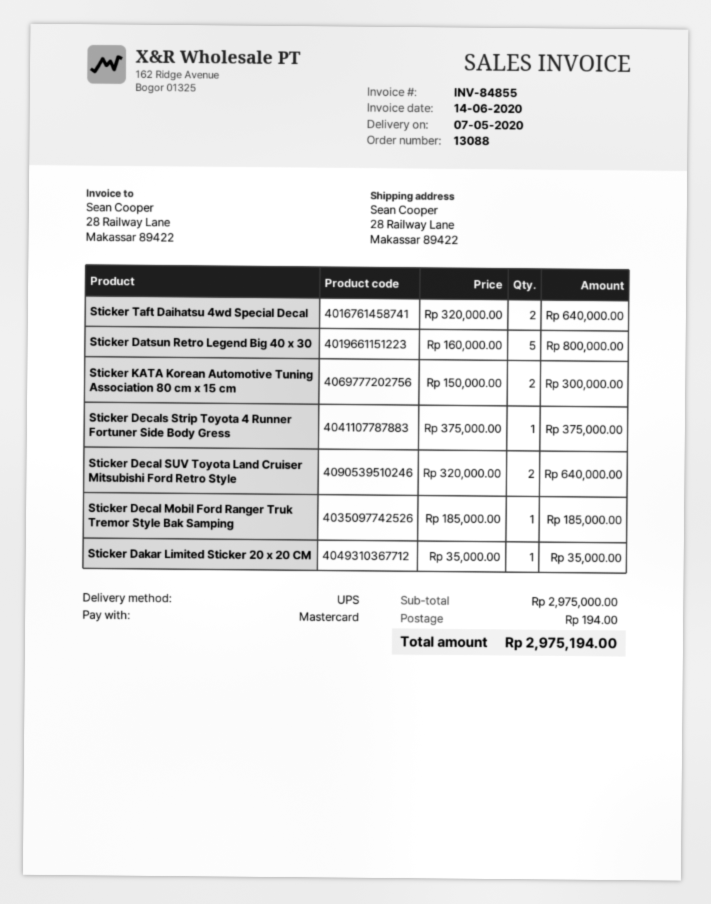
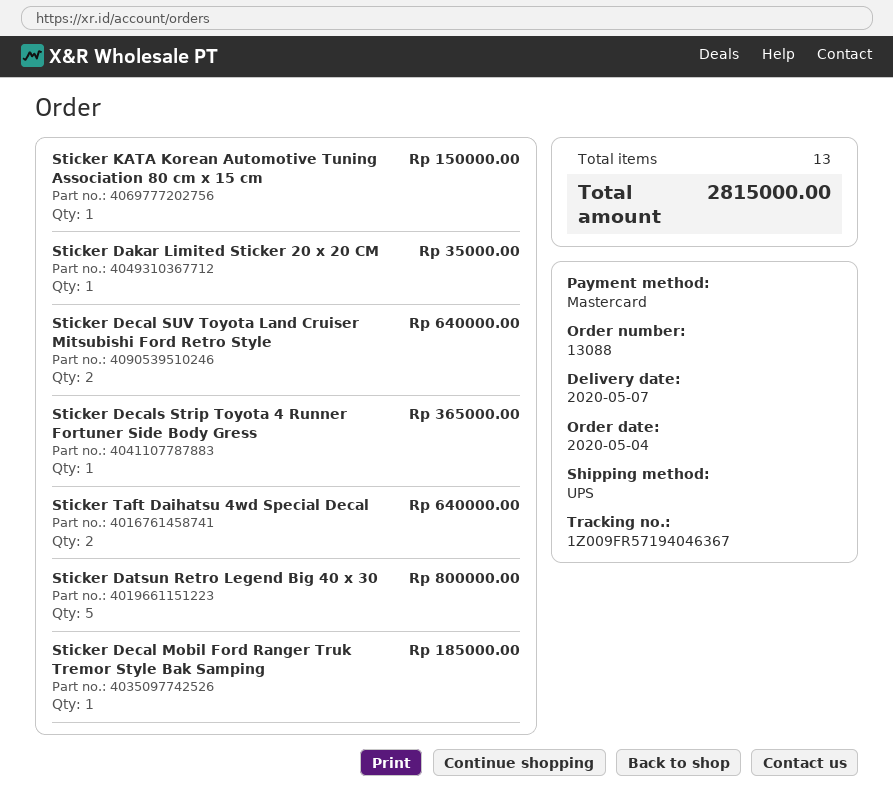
Sticker KATA Korean Automotive Tuning Association 80 cm x 15 cm: 2 for 300000.00 -> 1 for 150000.00
Sticker Decals Strip Toyota 4 Runner Fortuner Side Body Gress: 1 for 375000.00 -> 1 for 365000.00
shipping: 194.00 -> none
total: 2975194.00 -> 2815000.00

